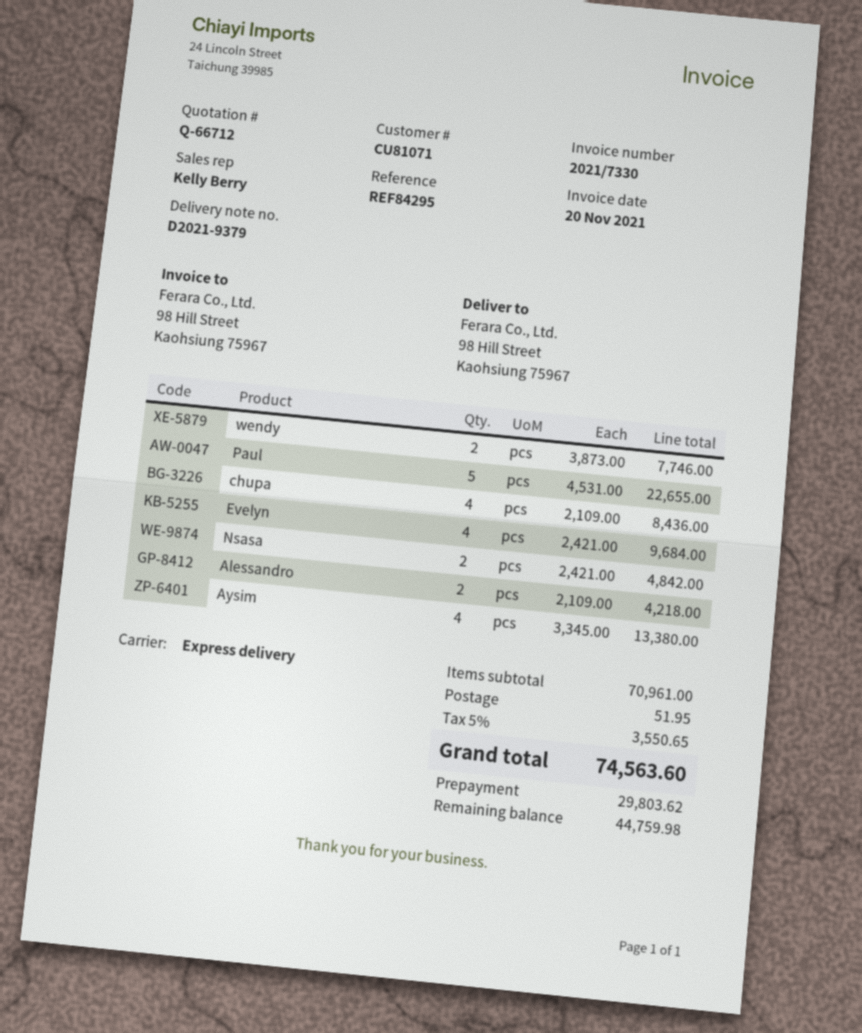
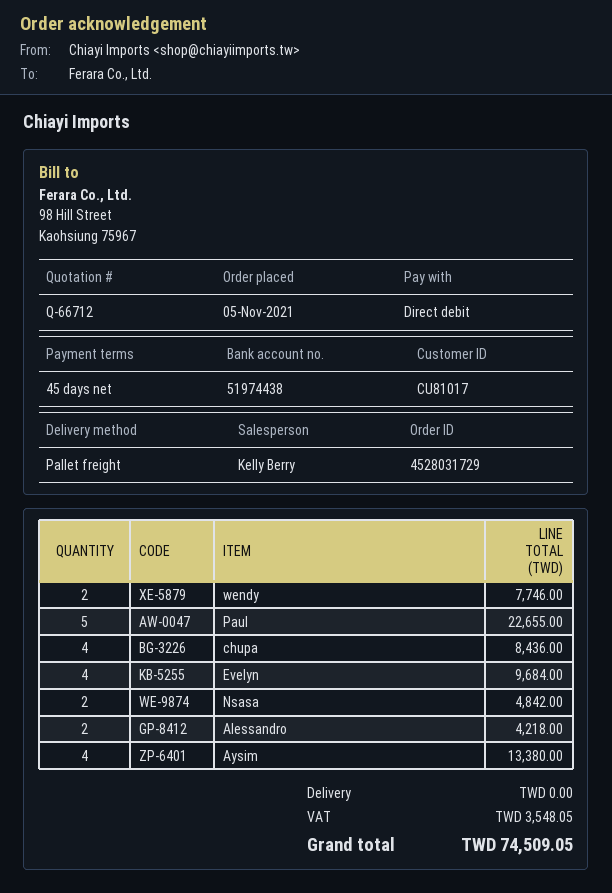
customer number: CU81071 -> CU81017
shipping method: express -> pallet freight
shipping: 51.95 -> 0.00
tax: 3550.65 -> 3548.05
total: 74563.60 -> 74509.05

